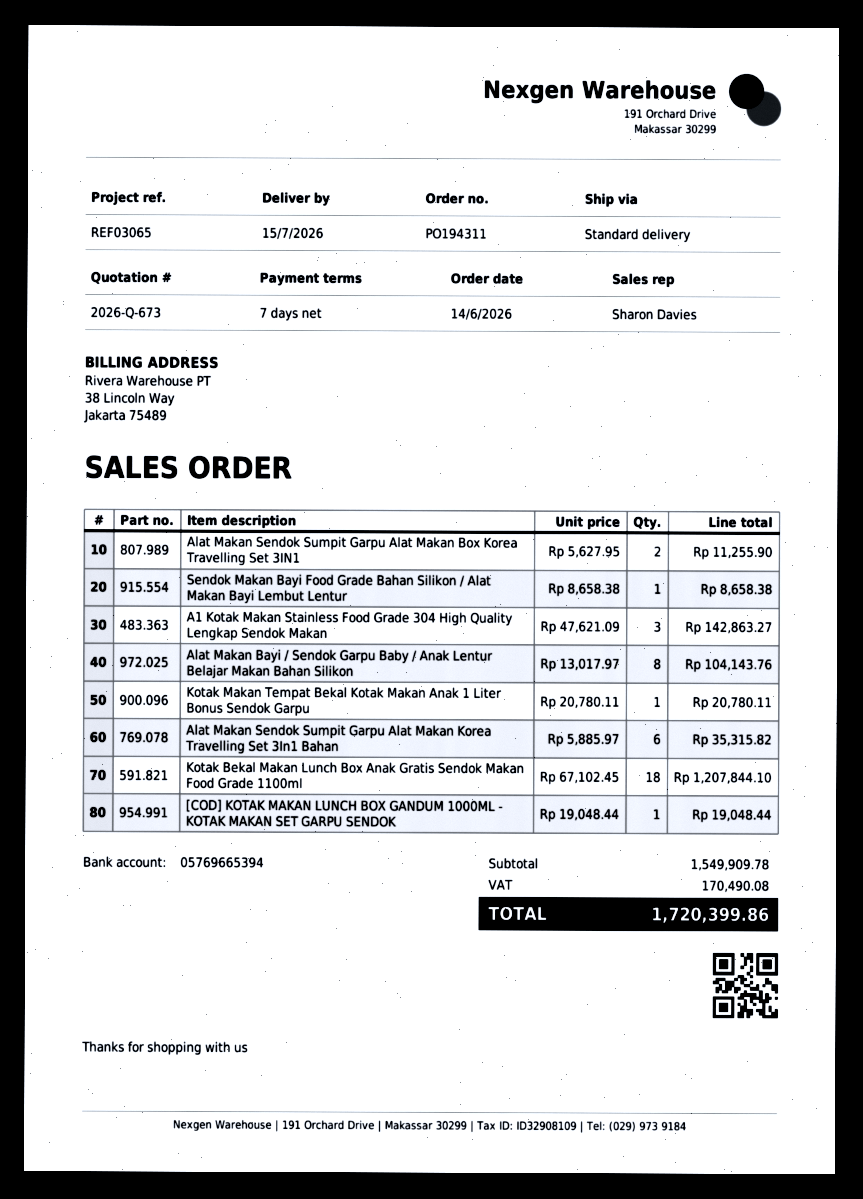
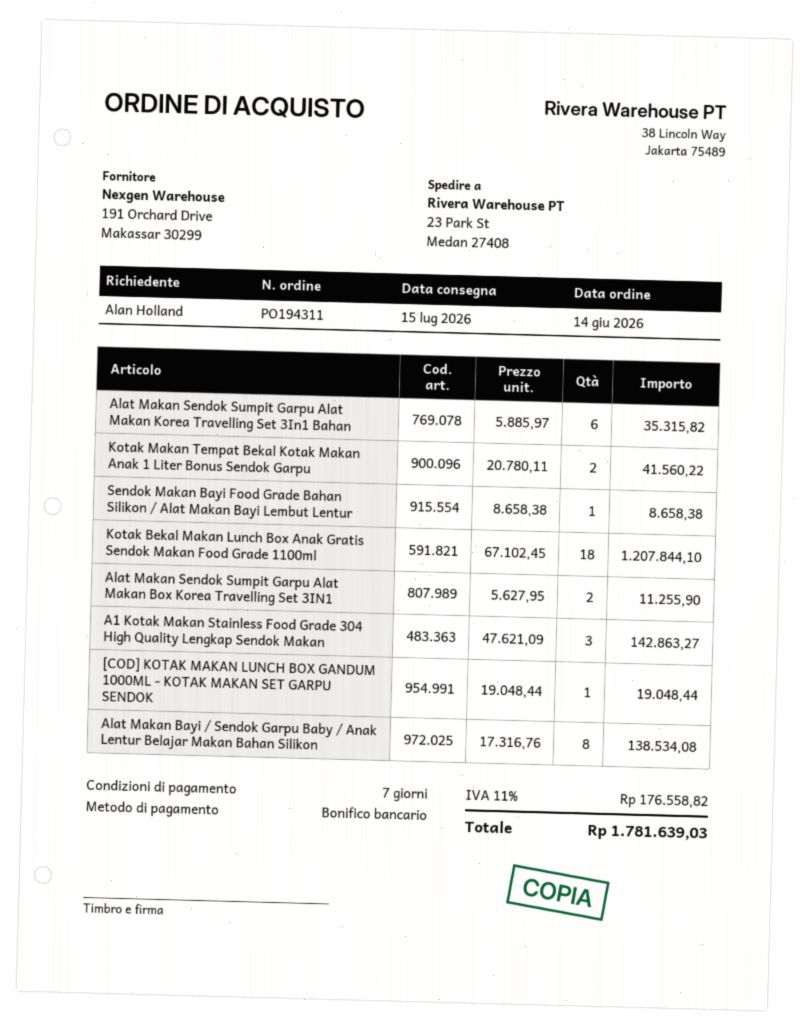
Alat Makan Bayi / Sendok Garpu Baby / Anak Lentur Belajar Makan Bahan Silikon: 8 x 13017.97 = 104143.76 -> 8 x 17316.76 = 138534.08
Kotak Makan Tempat Bekal Kotak Makan Anak 1 Liter Bonus Sendok Garpu: 1 x 20780.11 = 20780.11 -> 2 x 20780.11 = 41560.22
tax: 170490.08 -> 176558.82
total: 1720399.86 -> 1781639.03

